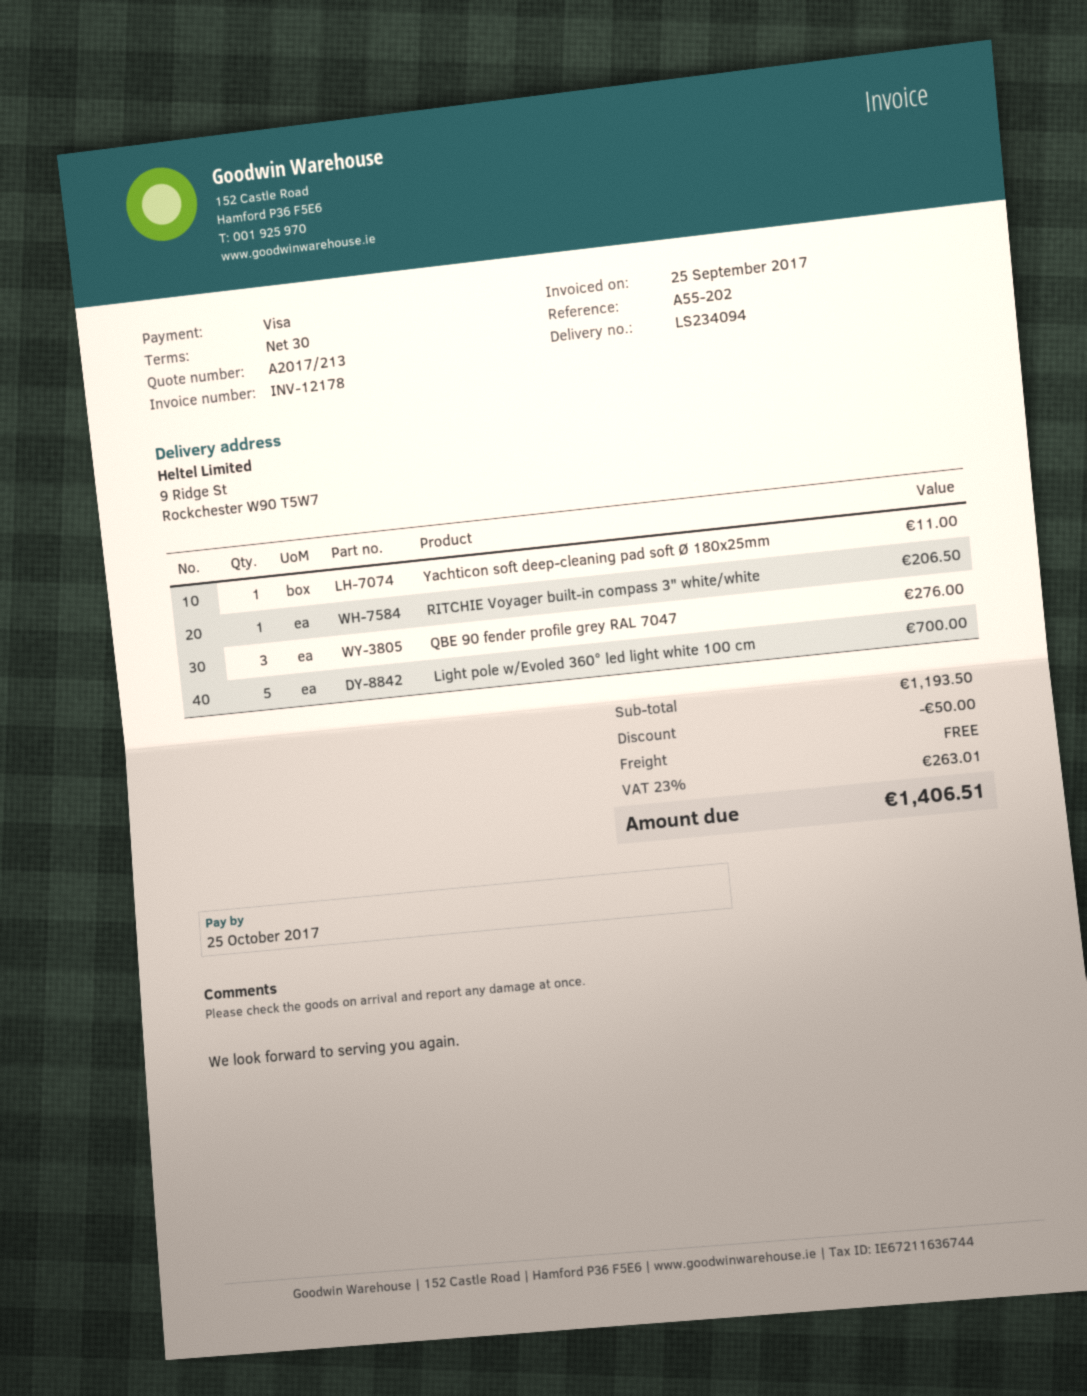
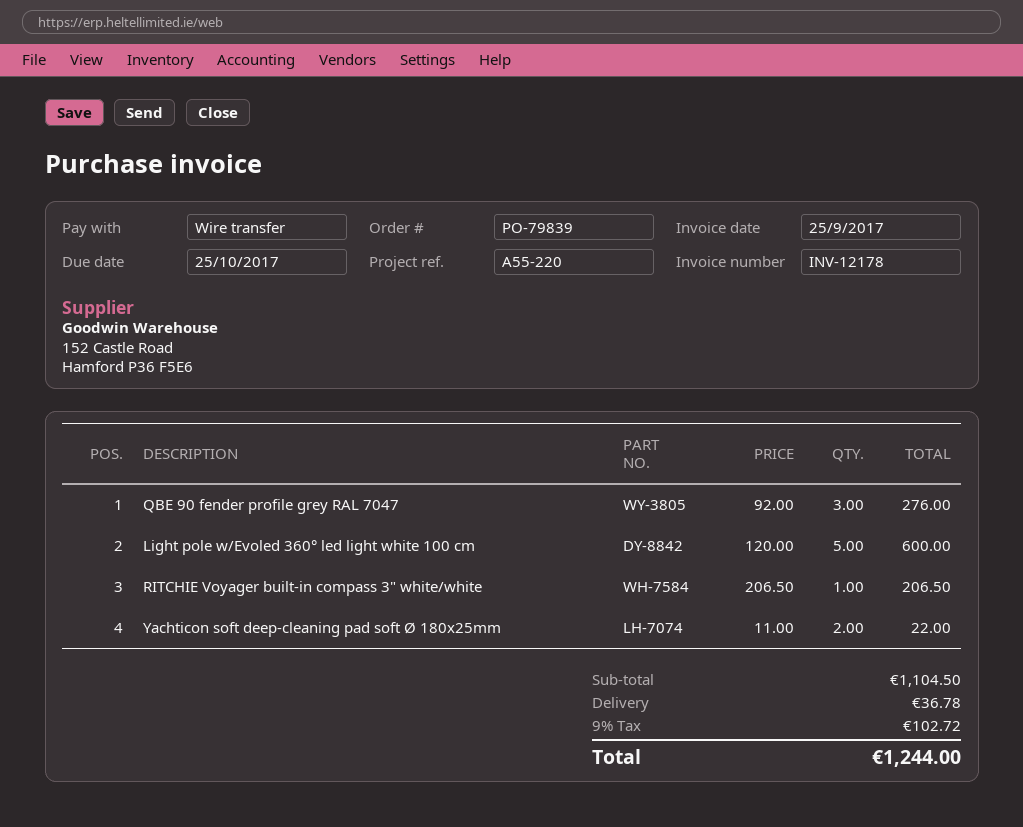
reference: A55-202 -> A55-220
payment method: Visa -> bank transfer
Yachticon soft deep-cleaning pad soft Ø 180x25mm: 1 for 11.00 -> 2 for 22.00
Light pole w/Evoled 360° led light white 100 cm: 5 for 700.00 -> 5 for 600.00
subtotal: 1193.50 -> 1104.50
discount: 50.00 -> none
shipping: 0.00 -> 36.78
tax: 23% = 263.01 -> 9% = 102.72
total: 1406.51 -> 1244.00

